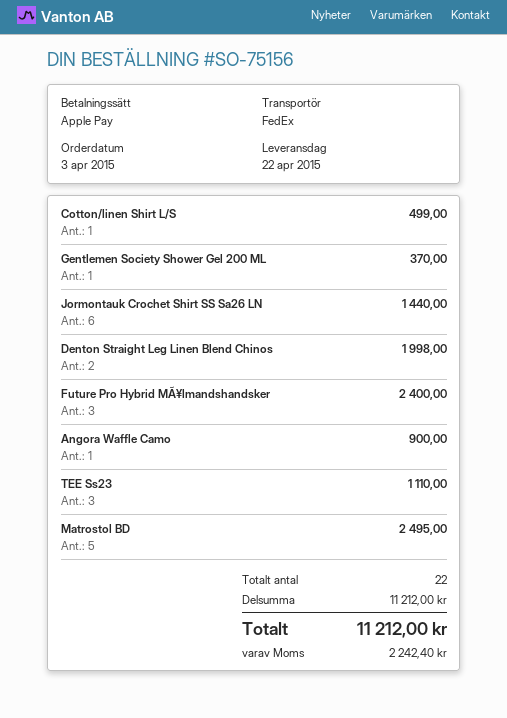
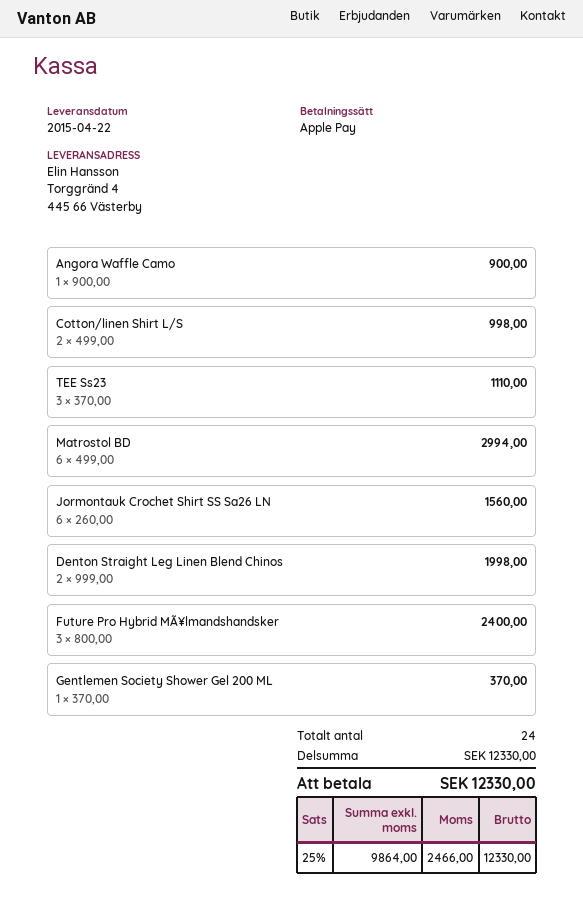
Cotton/linen Shirt L/S: 1 for 499.00 -> 2 for 998.00
Jormontauk Crochet Shirt SS Sa26 LN: 6 for 1440.00 -> 6 for 1560.00
Matrostol BD: 5 for 2495.00 -> 6 for 2994.00
total quantity: 22 -> 24
subtotal: 11212.00 -> 12330.00
tax: 2242.40 -> 2466.00
total: 11212.00 -> 12330.00

